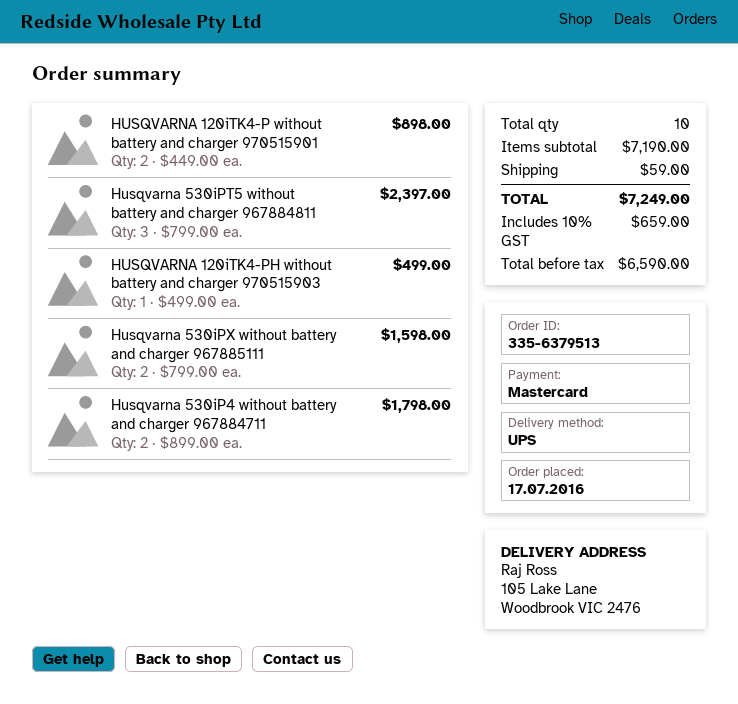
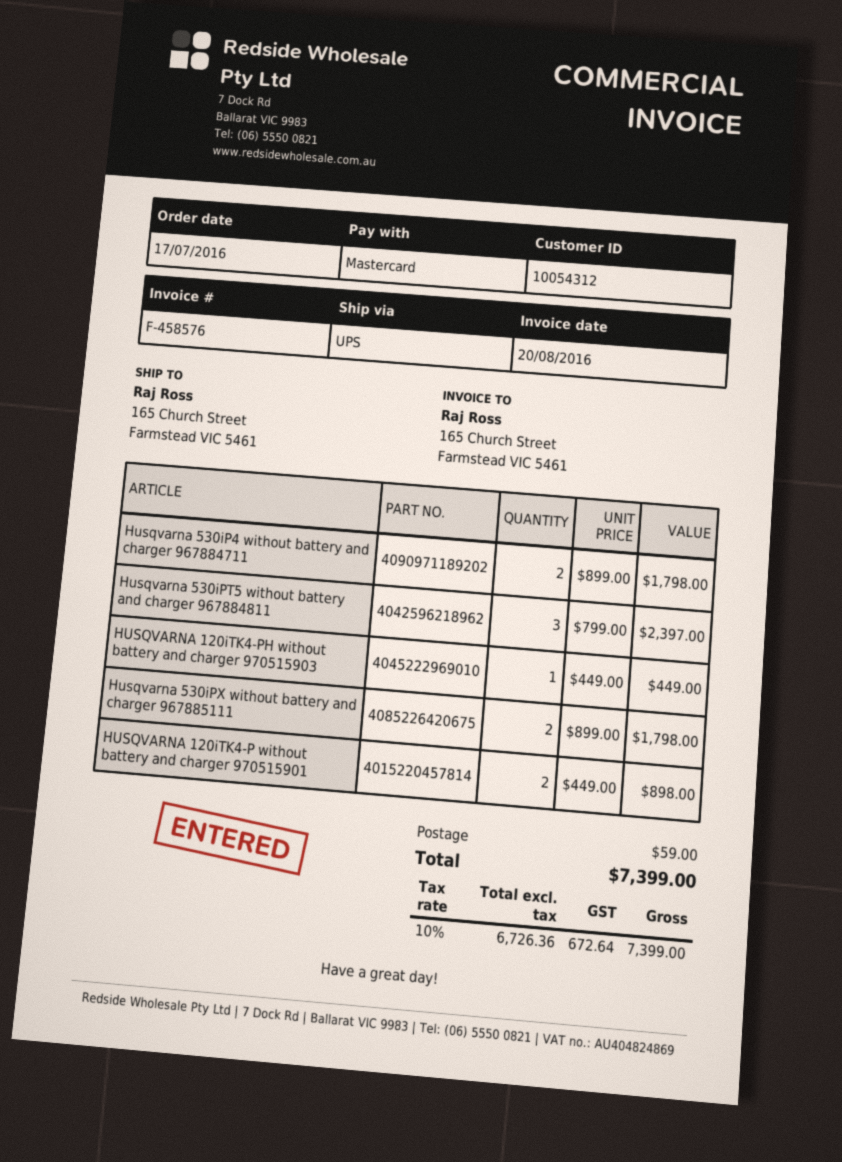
ship to: 105 Lake Lane, Woodbrook VIC 2476 -> 165 Church Street, Farmstead VIC 5461
HUSQVARNA 120iTK4-PH without battery and charger 970515903: 1 x 499.00 = 499.00 -> 1 x 449.00 = 449.00
Husqvarna 530iPX without battery and charger 967885111: 2 x 799.00 = 1598.00 -> 2 x 899.00 = 1798.00
net: 6590.00 -> 6726.36
tax: 10% = 659.00 -> 10% = 672.64
total: 7249.00 -> 7399.00

